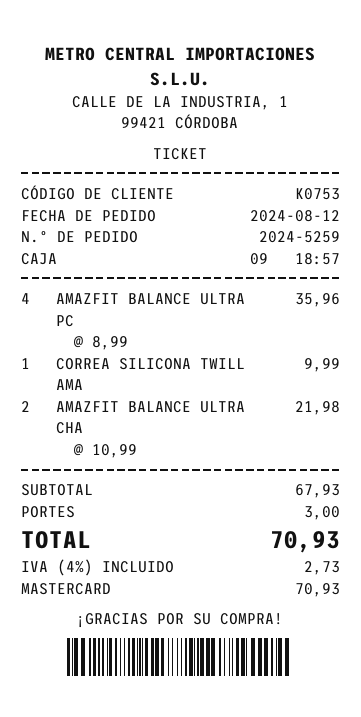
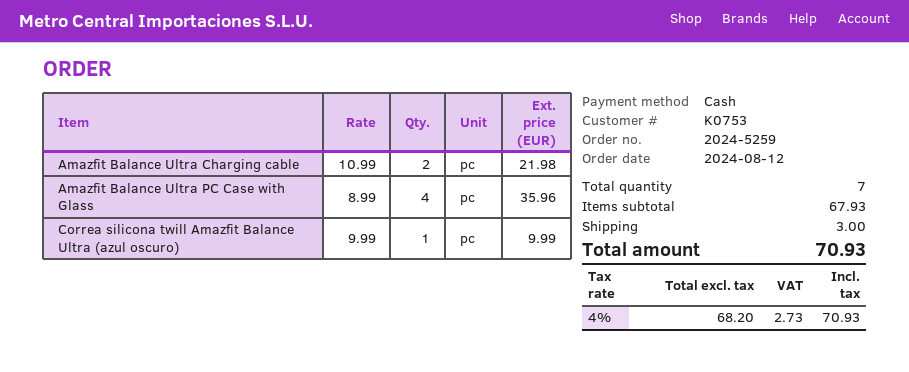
payment method: Mastercard -> cash

